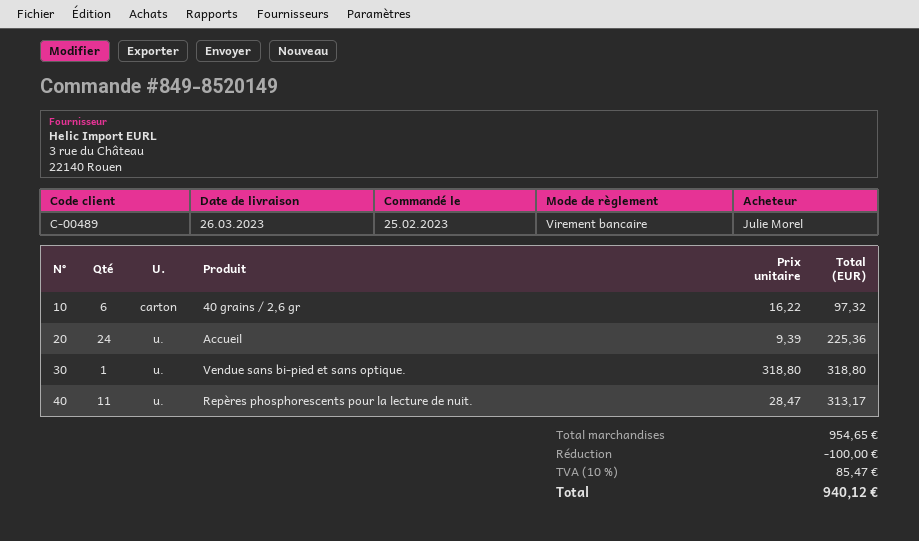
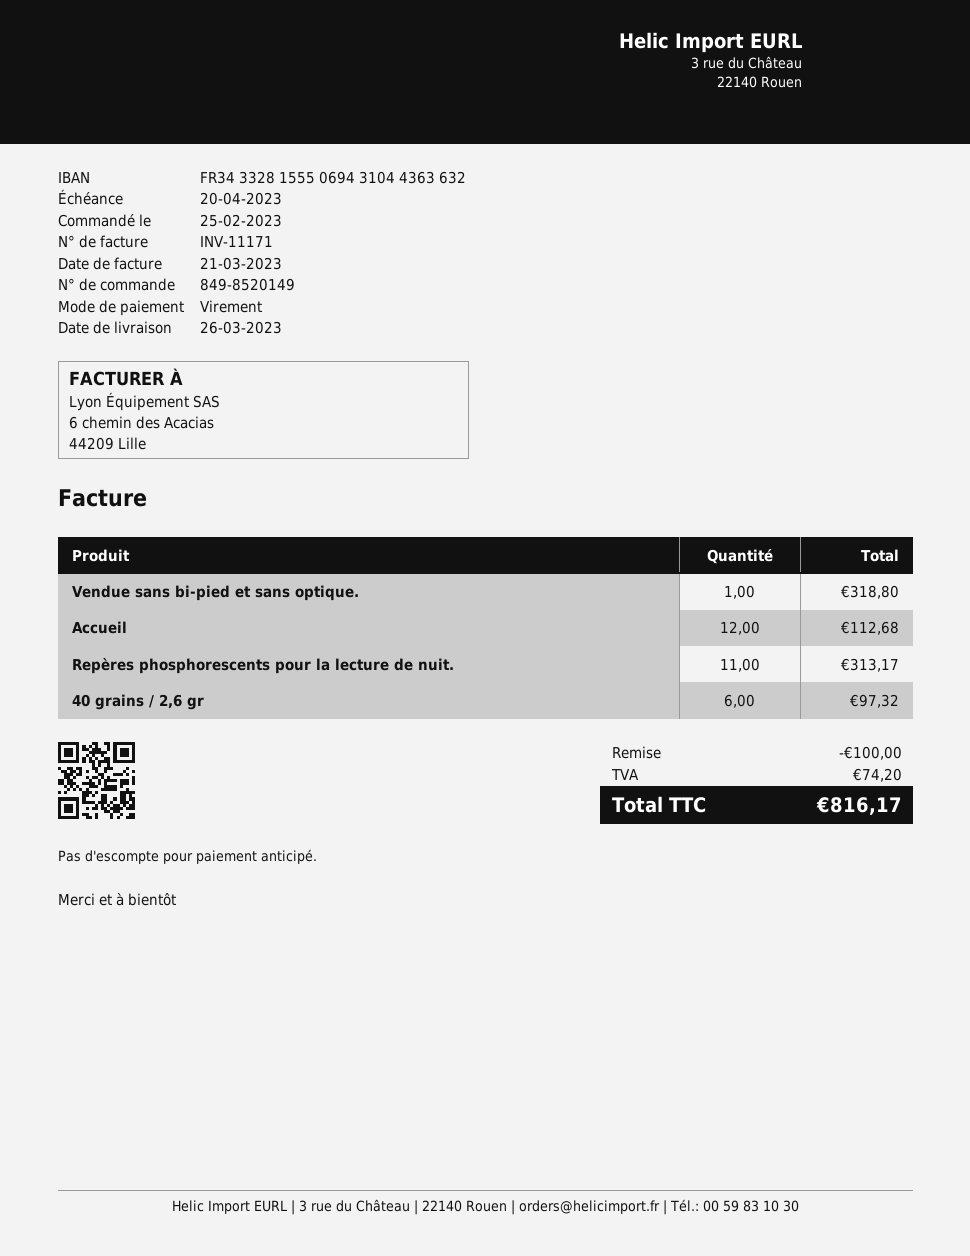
Accueil: 24 for 225.36 -> 12 for 112.68
tax: 85.47 -> 74.20
total: 940.12 -> 816.17

